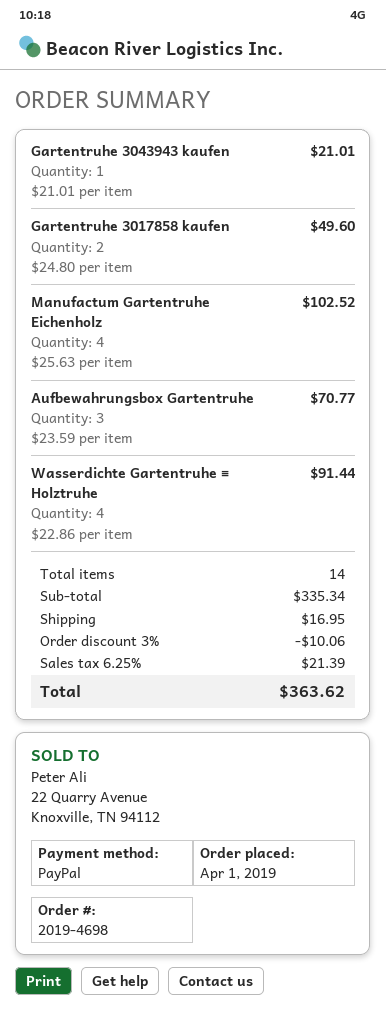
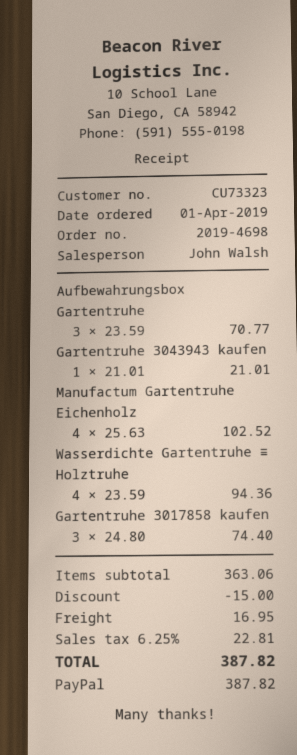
Gartentruhe 3017858 kaufen: 2 x 24.80 = 49.60 -> 3 x 24.80 = 74.40
Wasserdichte Gartentruhe ≡ Holztruhe: 4 x 22.86 = 91.44 -> 4 x 23.59 = 94.36
subtotal: 335.34 -> 363.06
discount: 10.06 -> 15.00
tax: 6.25% = 21.39 -> 6.25% = 22.81
total: 363.62 -> 387.82

